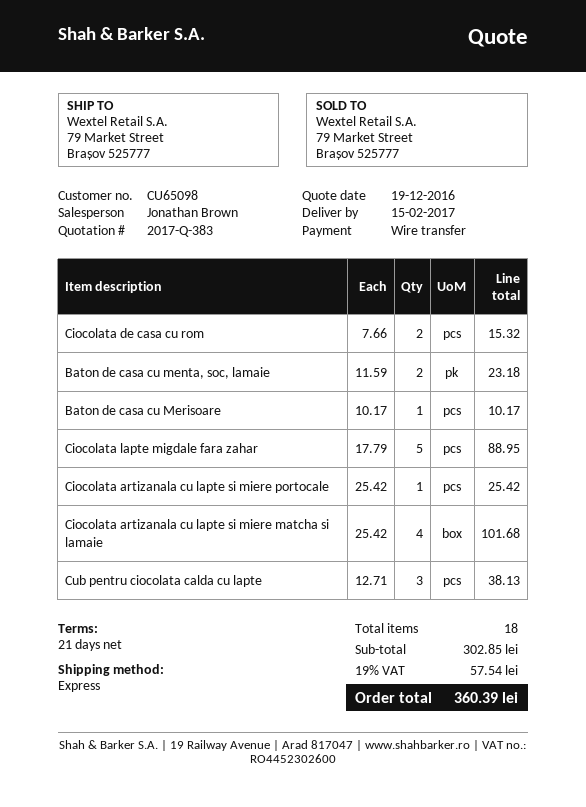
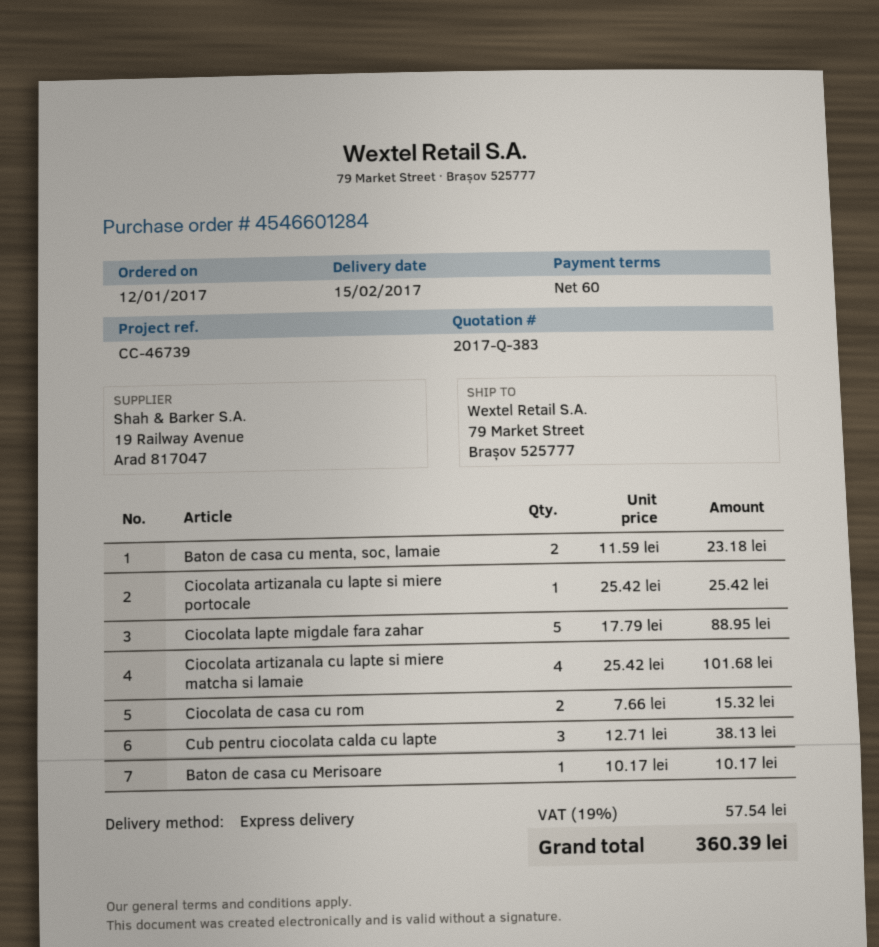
payment terms: 21 days -> 60 days

